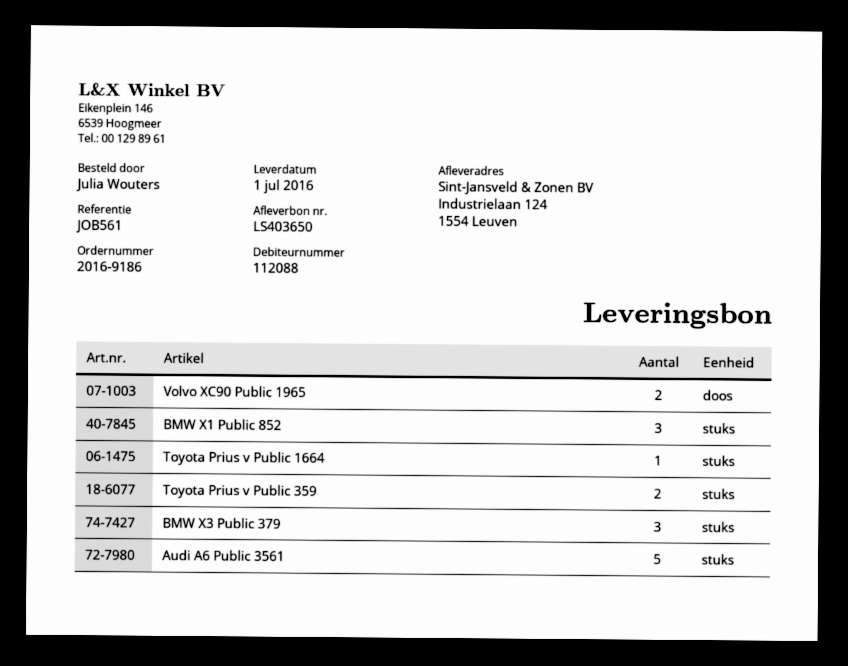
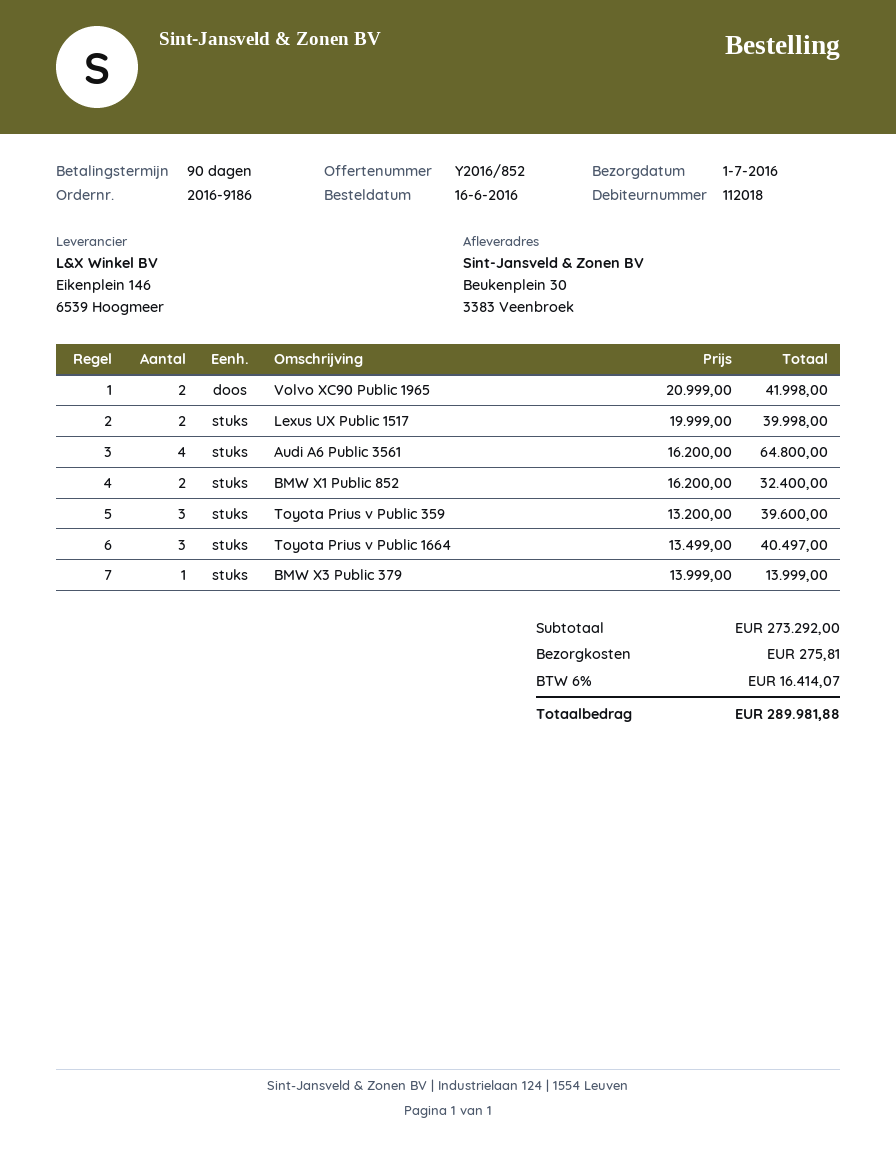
customer number: 112088 -> 112018
ship to: Industrielaan 124, 1554 Leuven -> Beukenplein 30, 3383 Veenbroek
BMW X1 Public 852: 3 -> 2
Toyota Prius v Public 1664: 1 -> 3
Toyota Prius v Public 359: 2 -> 3
BMW X3 Public 379: 3 -> 1
Audi A6 Public 3561: 5 -> 4
Lexus UX Public 1517: none -> 2

